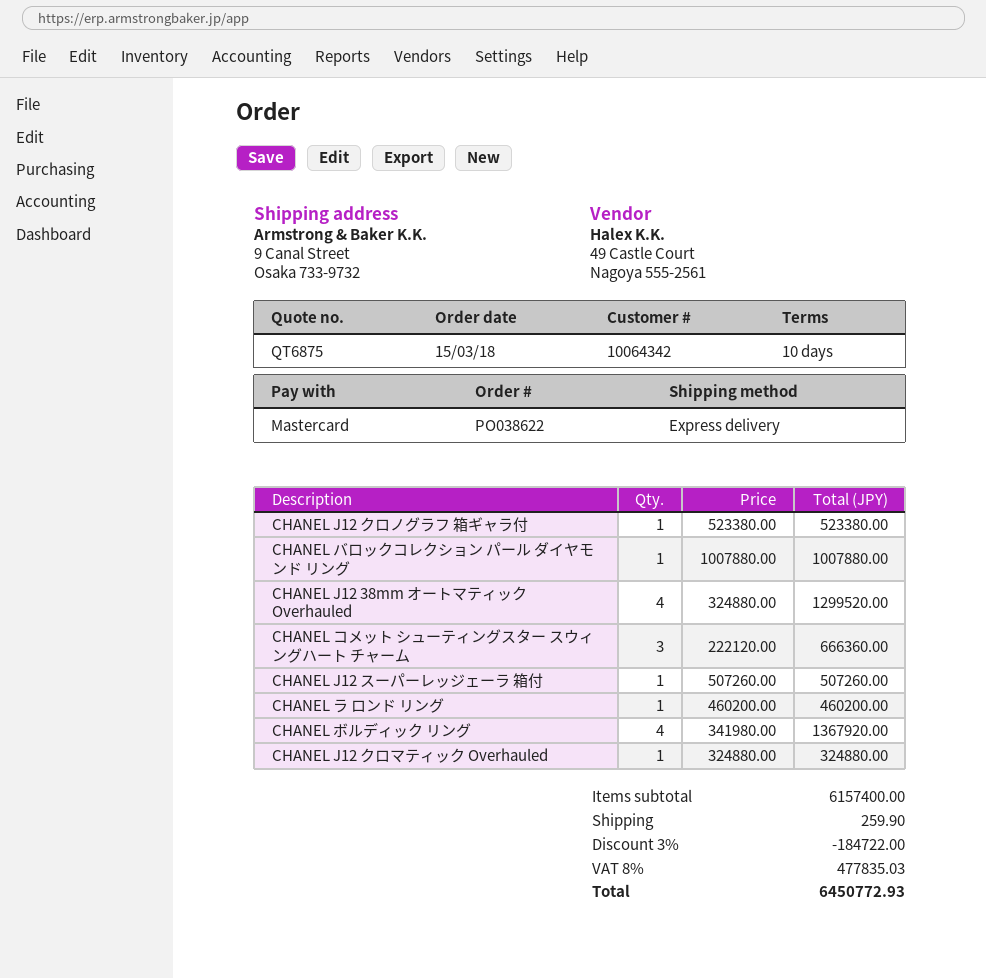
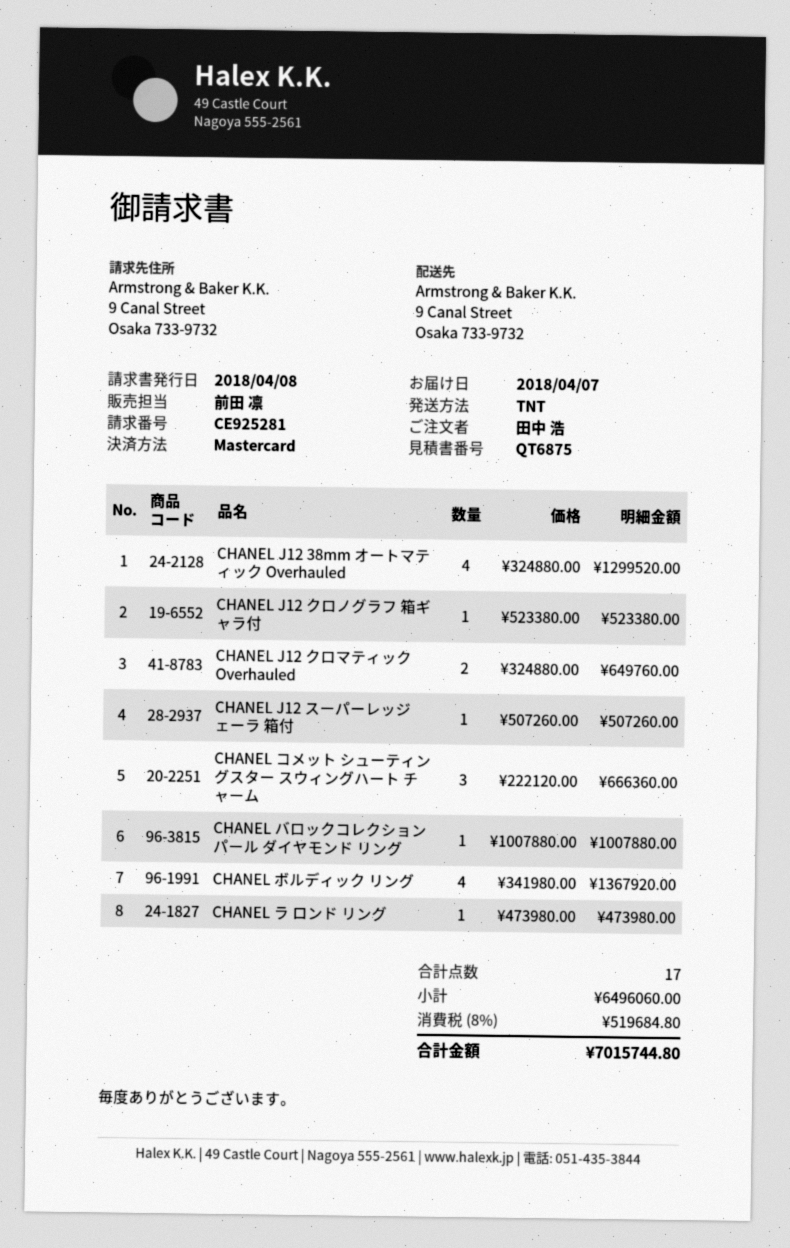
shipping method: express -> TNT
CHANEL ラ ロンド リング: 1 x 460200.00 = 460200.00 -> 1 x 473980.00 = 473980.00
CHANEL J12 クロマティック Overhauled: 1 x 324880.00 = 324880.00 -> 2 x 324880.00 = 649760.00
subtotal: 6157400.00 -> 6496060.00
discount: 3% = 184722.00 -> none
shipping: 259.90 -> none
tax: 8% = 477835.03 -> 8% = 519684.80
total: 6450772.93 -> 7015744.80

